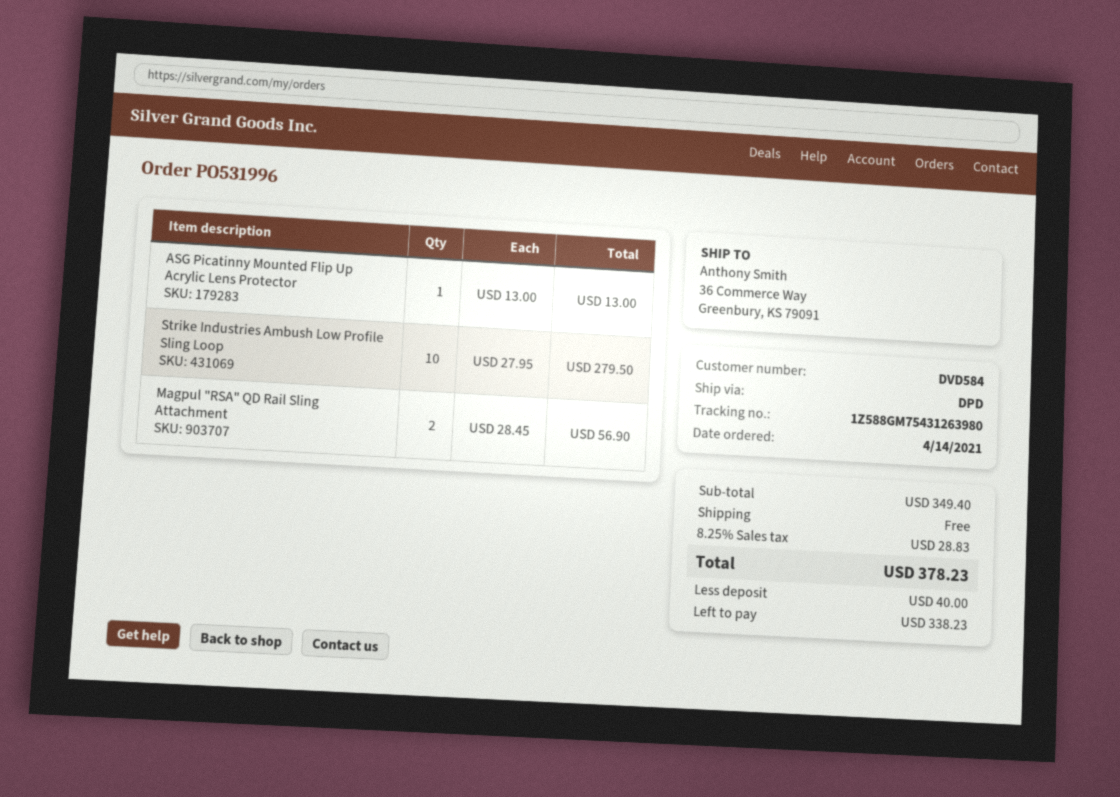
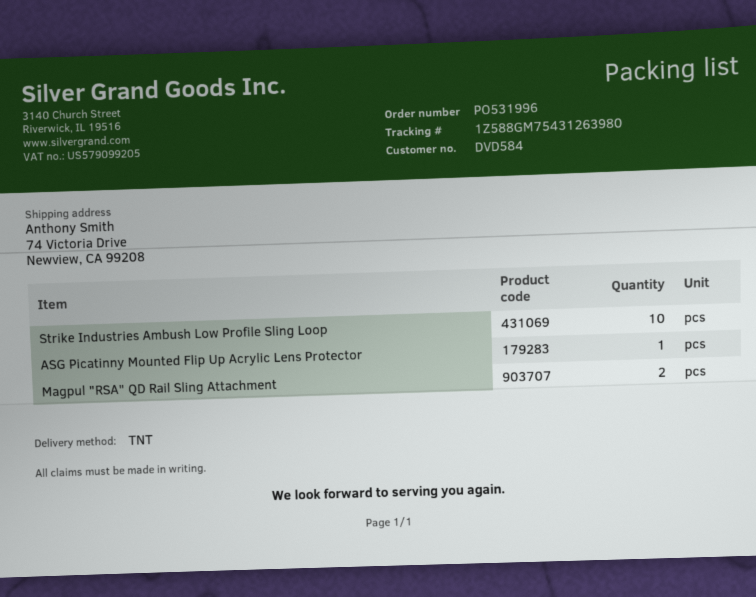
shipping method: DPD -> TNT
ship to: 36 Commerce Way, Greenbury, KS 79091 -> 74 Victoria Drive, Newview, CA 99208

